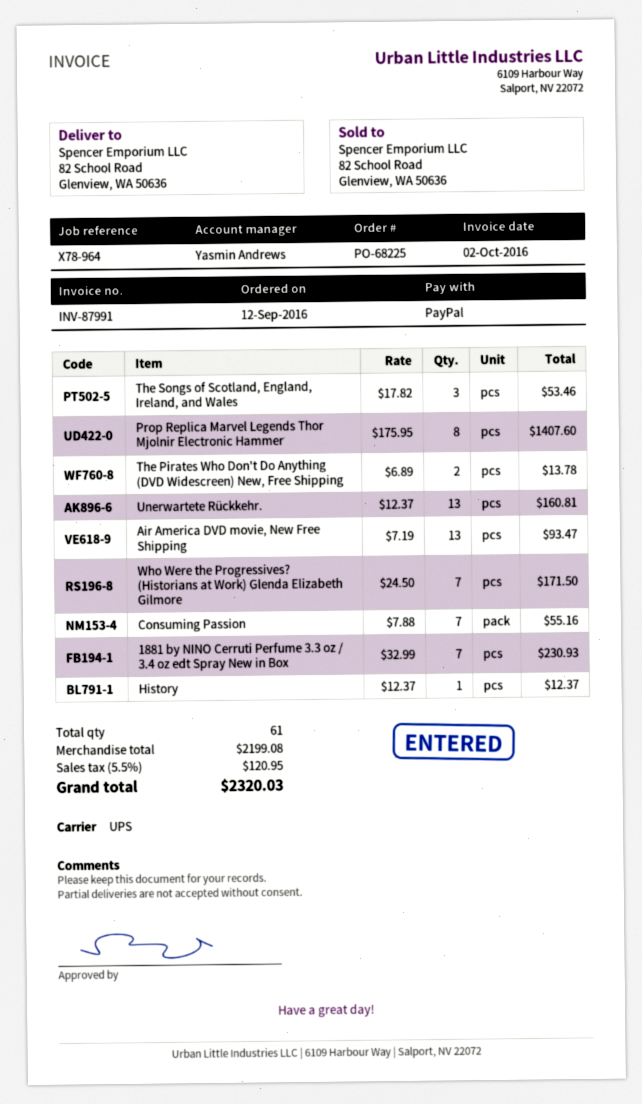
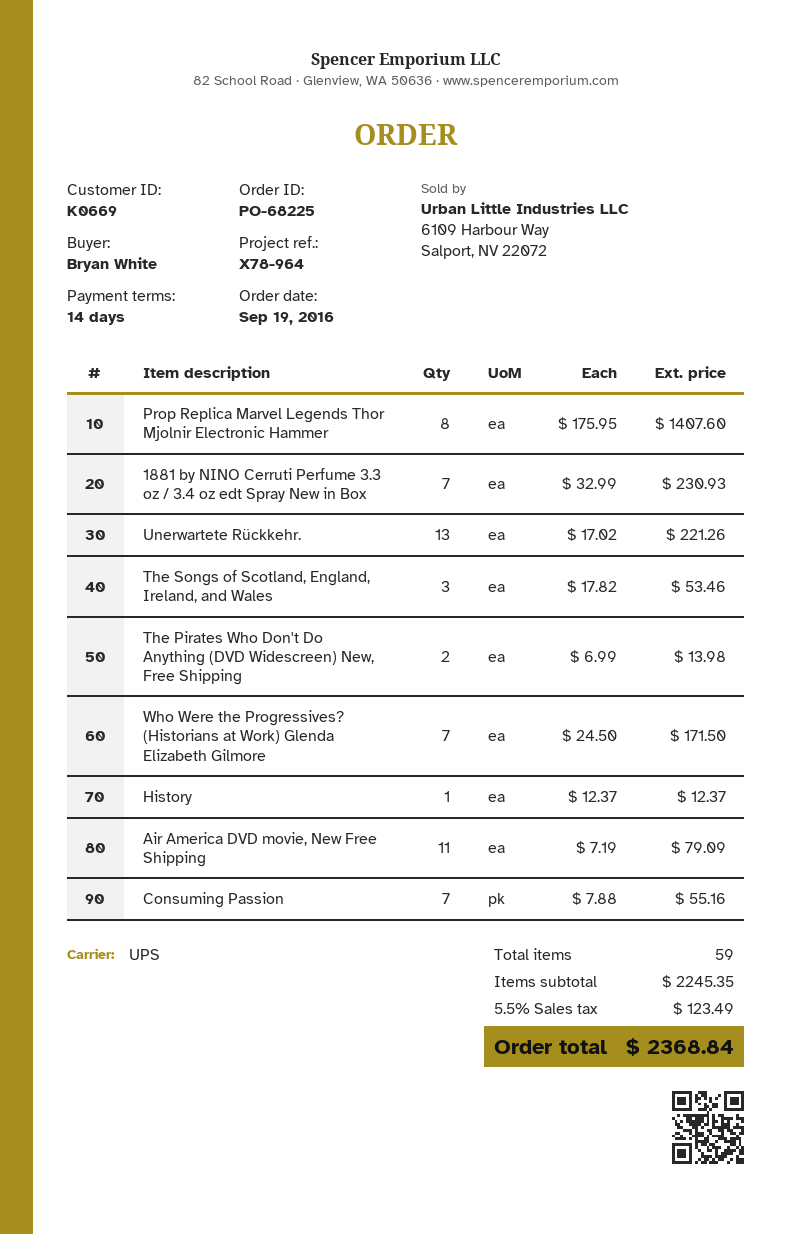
order date: 2016-09-12 -> 2016-09-19
The Pirates Who Don't Do Anything (DVD Widescreen) New, Free Shipping: 2 x 6.89 = 13.78 -> 2 x 6.99 = 13.98
Unerwartete Rückkehr.: 13 x 12.37 = 160.81 -> 13 x 17.02 = 221.26
Air America DVD movie, New Free Shipping: 13 x 7.19 = 93.47 -> 11 x 7.19 = 79.09
total quantity: 61 -> 59
subtotal: 2199.08 -> 2245.35
tax: 5.5% = 120.95 -> 5.5% = 123.49
total: 2320.03 -> 2368.84

